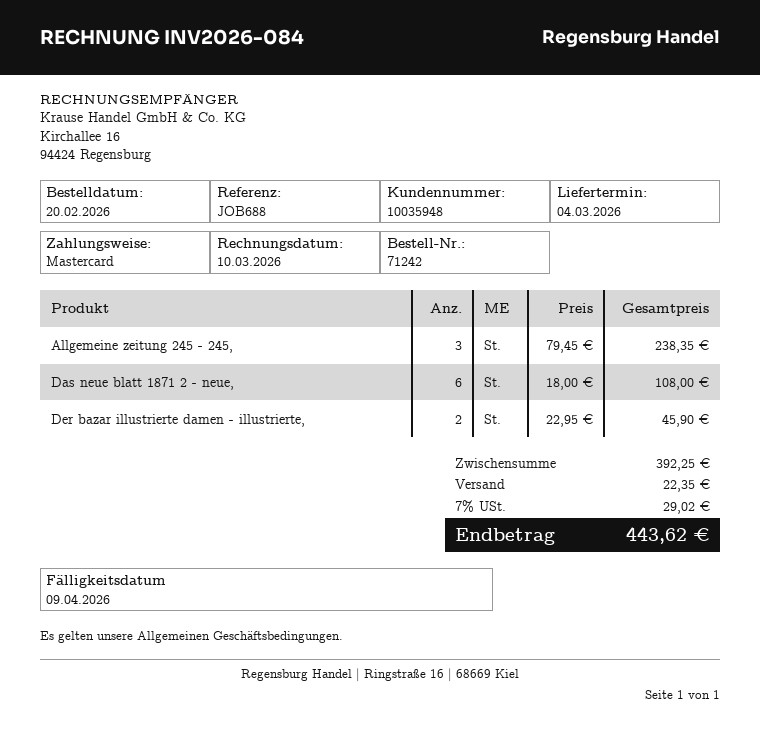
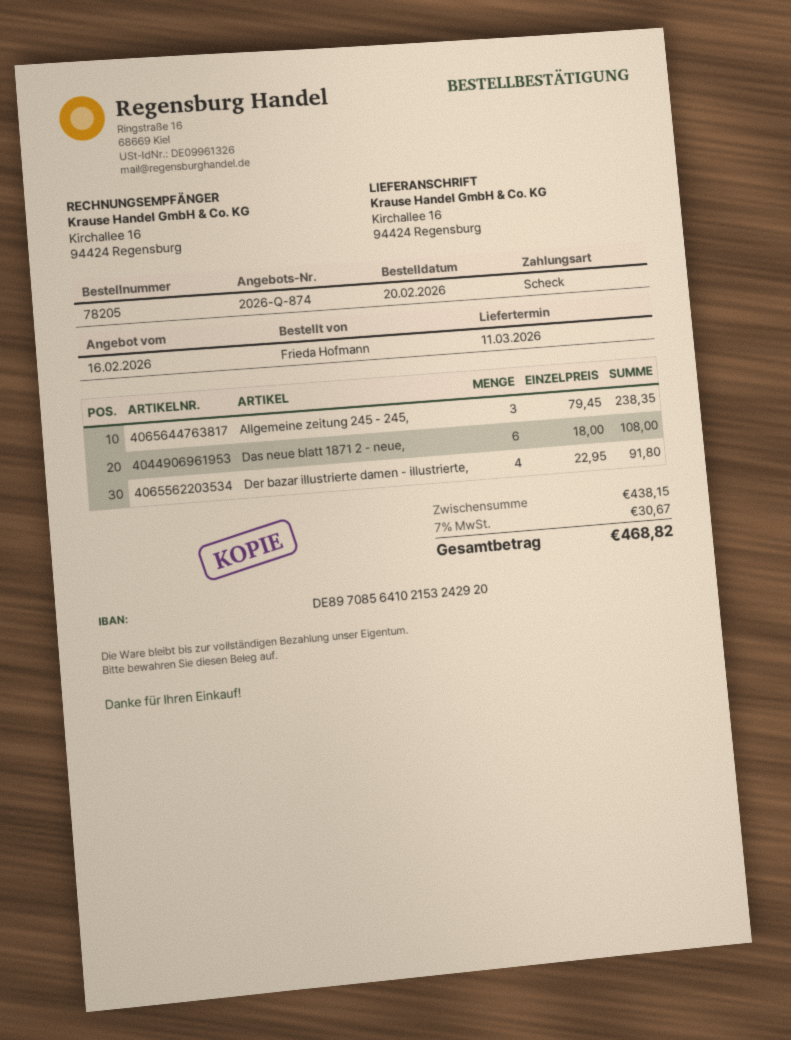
order number: 71242 -> 78205
delivery date: 2026-03-04 -> 2026-03-11
payment method: Mastercard -> cheque
Der bazar illustrierte damen - illustrierte,: 2 x 22.95 = 45.90 -> 4 x 22.95 = 91.80
subtotal: 392.25 -> 438.15
shipping: 22.35 -> none
tax: 7% = 29.02 -> 7% = 30.67
total: 443.62 -> 468.82

